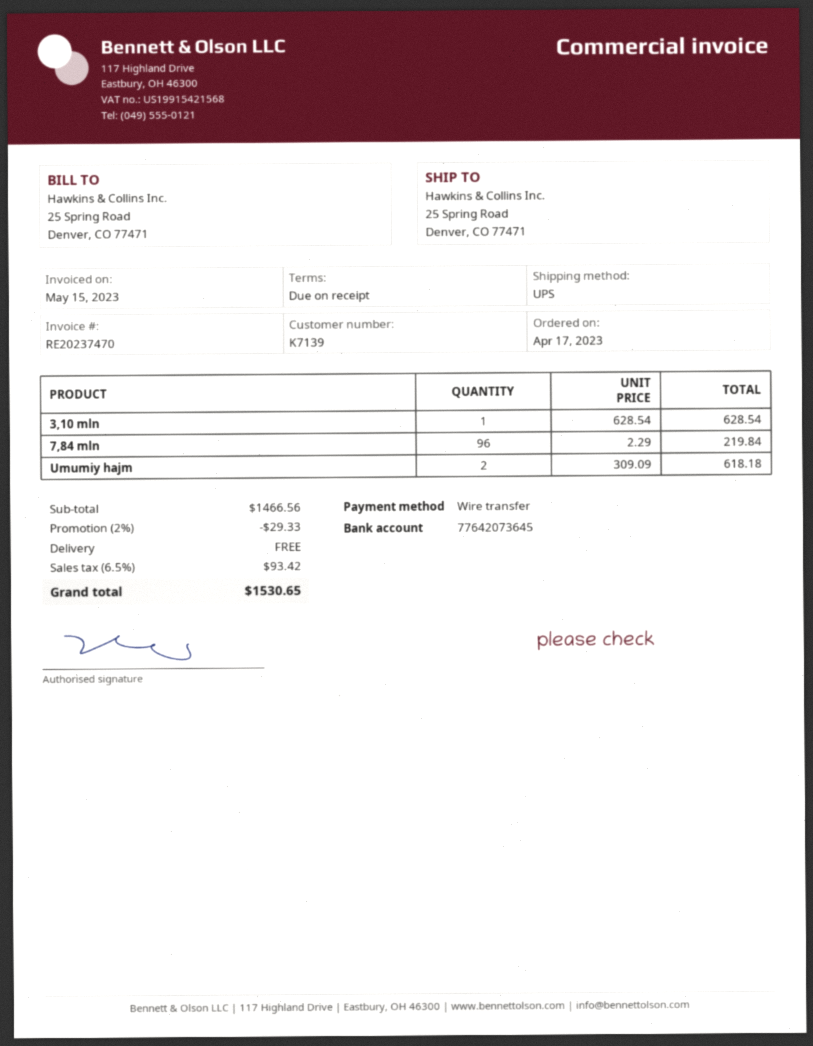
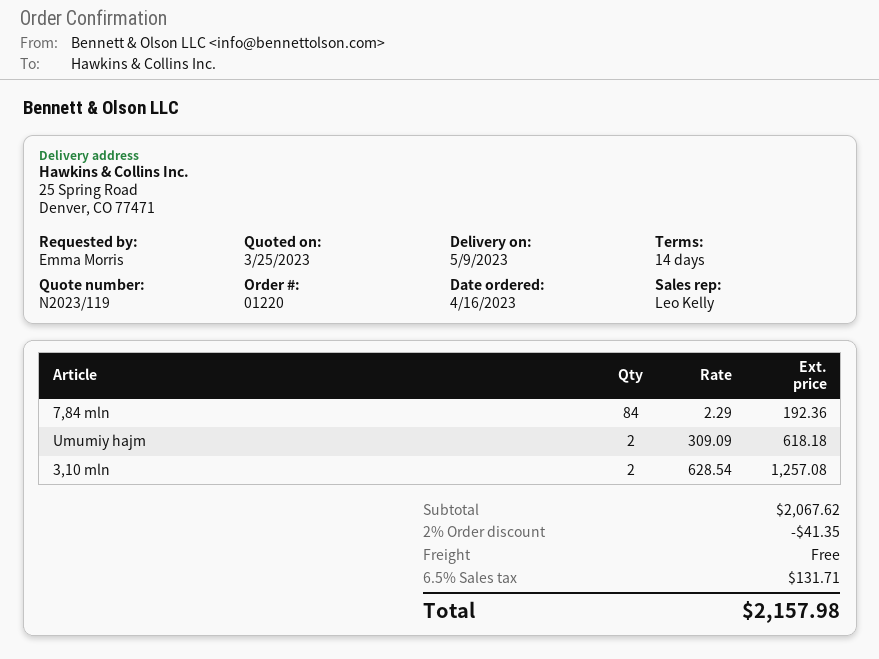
order date: 2023-04-17 -> 2023-04-16
payment terms: on receipt -> 14 days
3,10 mln: 1 x 628.54 = 628.54 -> 2 x 628.54 = 1257.08
7,84 mln: 96 x 2.29 = 219.84 -> 84 x 2.29 = 192.36
subtotal: 1466.56 -> 2067.62
discount: 2% = 29.33 -> 2% = 41.35
tax: 6.5% = 93.42 -> 6.5% = 131.71
total: 1530.65 -> 2157.98

